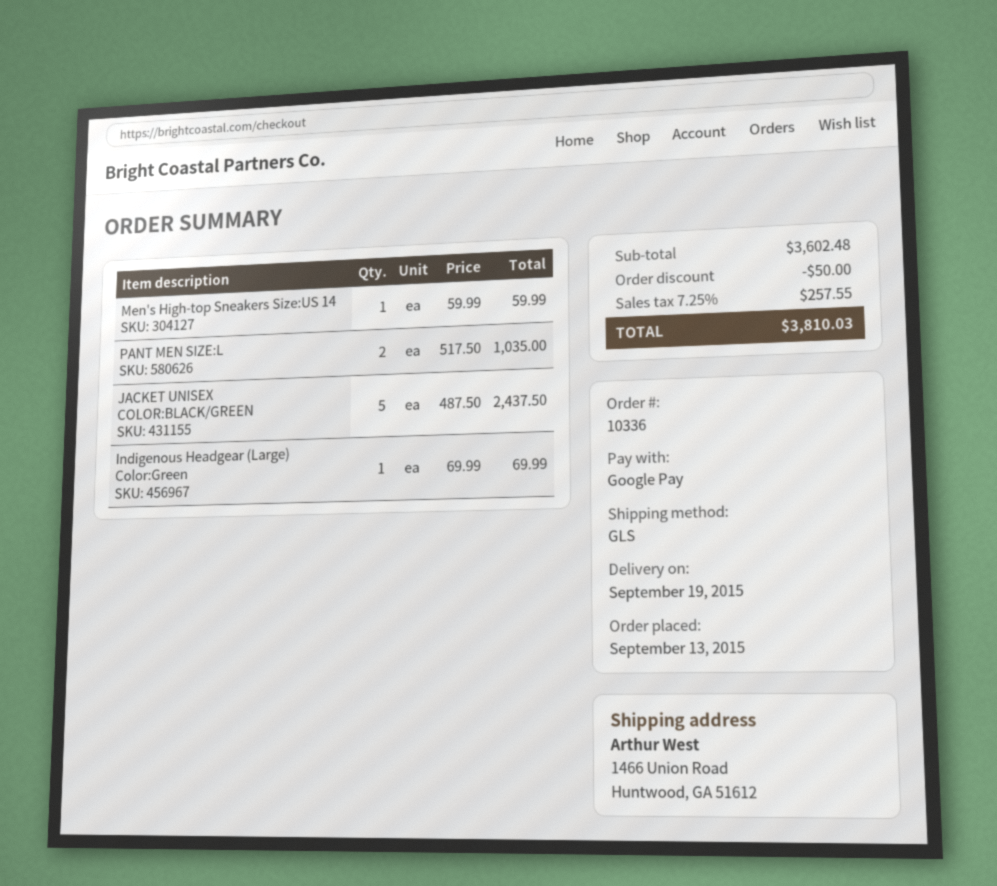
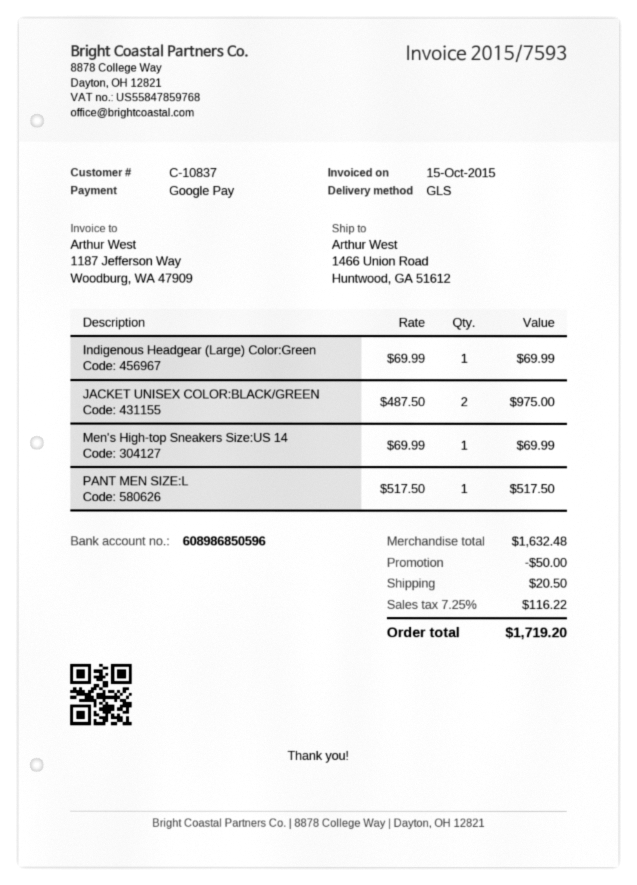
Men's High-top Sneakers Size:US 14: 1 x 59.99 = 59.99 -> 1 x 69.99 = 69.99
PANT MEN SIZE:L: 2 x 517.50 = 1035.00 -> 1 x 517.50 = 517.50
JACKET UNISEX COLOR:BLACK/GREEN: 5 x 487.50 = 2437.50 -> 2 x 487.50 = 975.00
subtotal: 3602.48 -> 1632.48
shipping: none -> 20.50
tax: 7.25% = 257.55 -> 7.25% = 116.22
total: 3810.03 -> 1719.20

